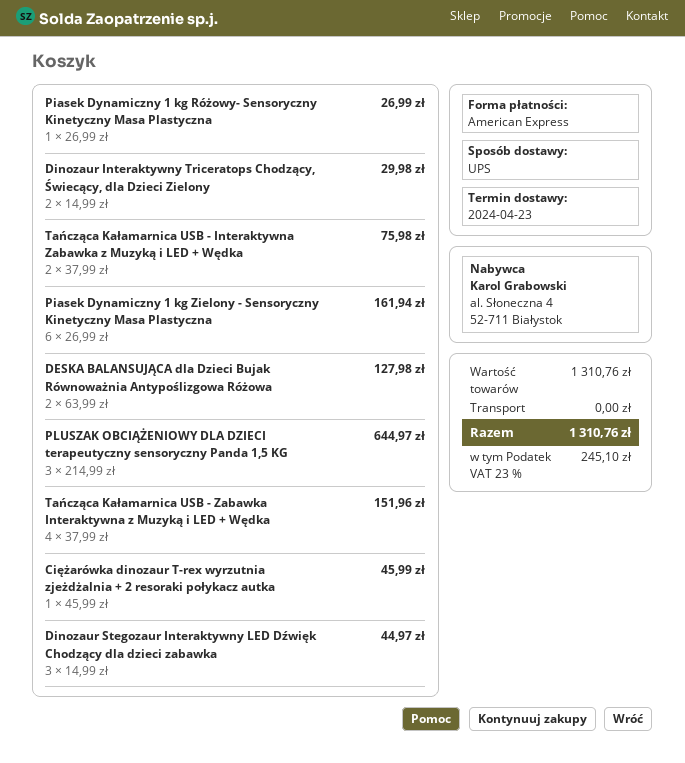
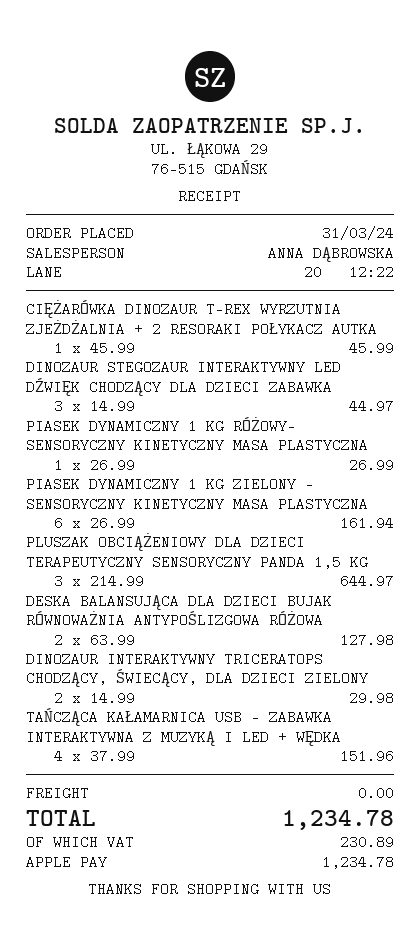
payment method: American Express -> Apple Pay
Tańcząca Kałamarnica USB - Interaktywna Zabawka z Muzyką i LED + Wędka: 2 x 37.99 = 75.98 -> none
tax: 245.10 -> 230.89
total: 1310.76 -> 1234.78

